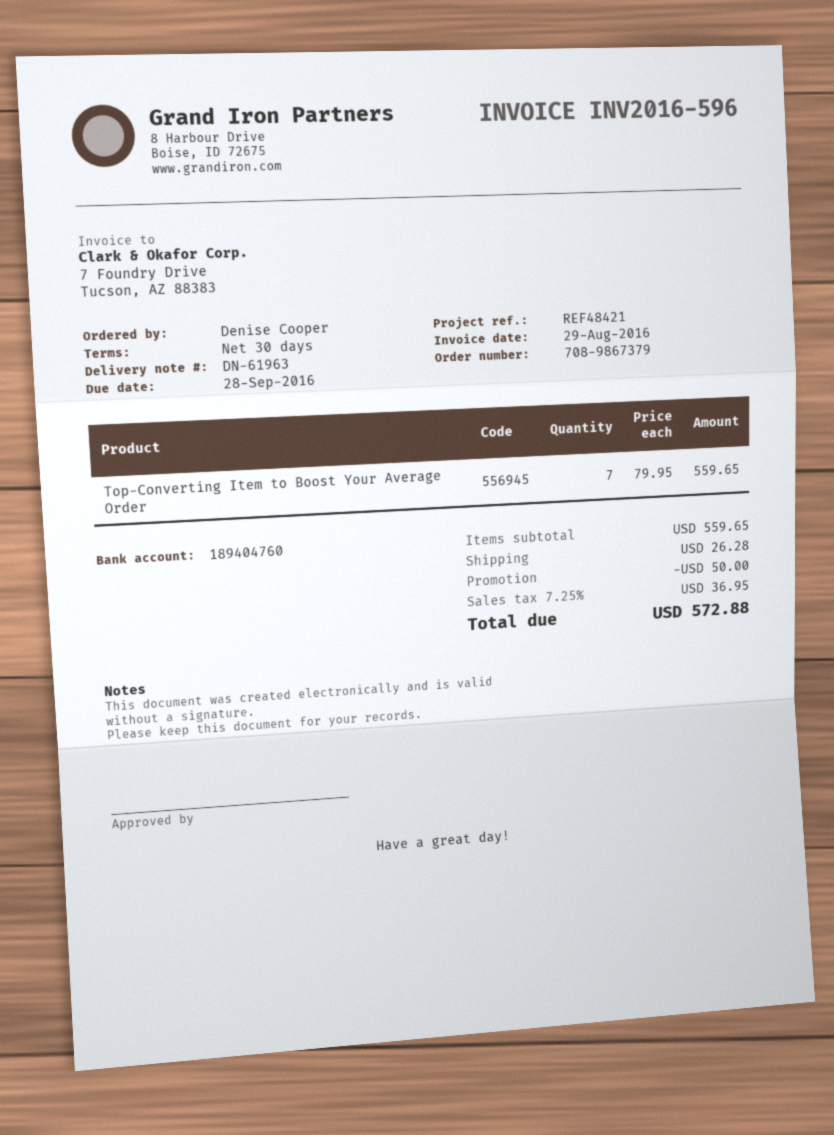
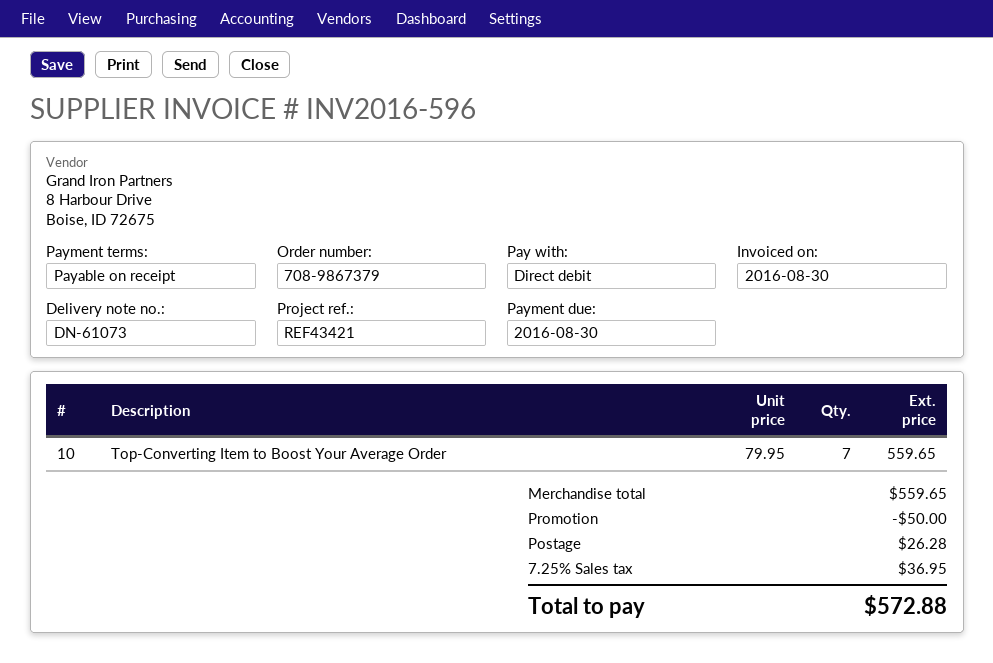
delivery note number: DN-61963 -> DN-61073
invoice date: 2016-08-29 -> 2016-08-30
payment terms: 30 days -> on receipt
due date: 2016-09-28 -> 2016-08-30
reference: REF48421 -> REF43421

